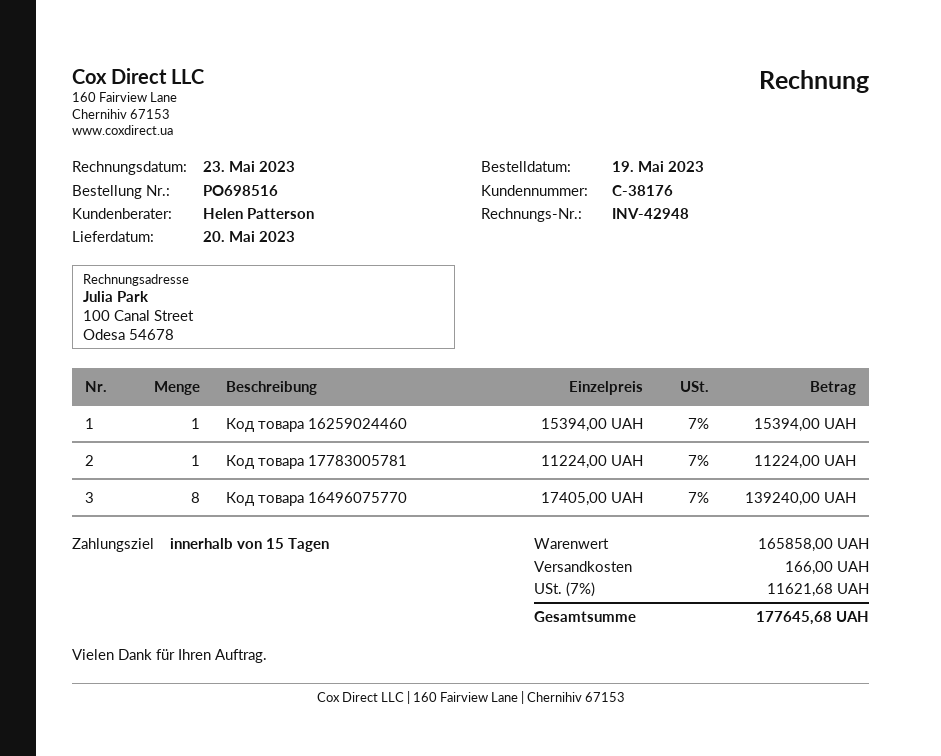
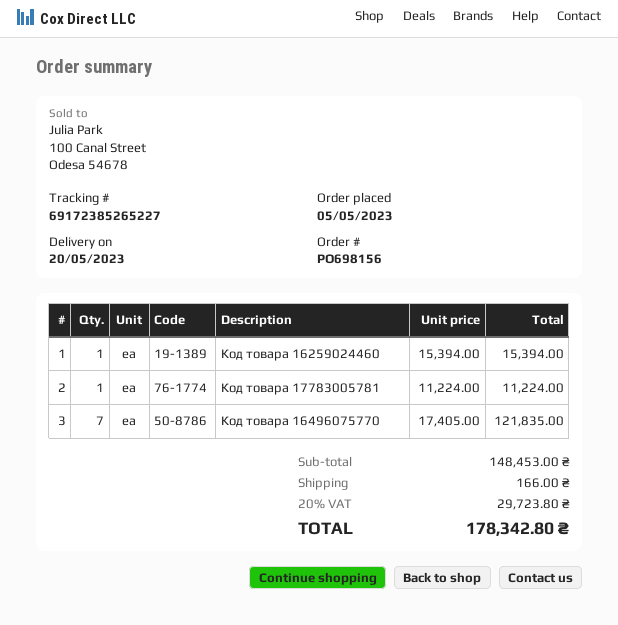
order number: PO698516 -> PO698156
order date: 2023-05-19 -> 2023-05-05
Код товара 16496075770: 8 x 17405.00 = 139240.00 -> 7 x 17405.00 = 121835.00
subtotal: 165858.00 -> 148453.00
tax: 7% = 11621.68 -> 20% = 29723.80
total: 177645.68 -> 178342.80

